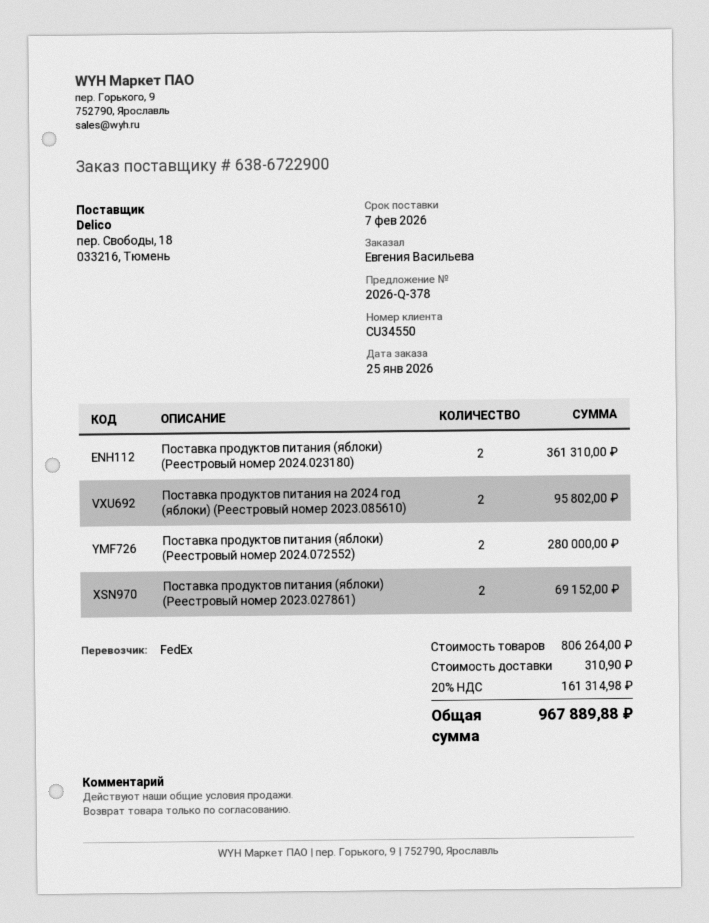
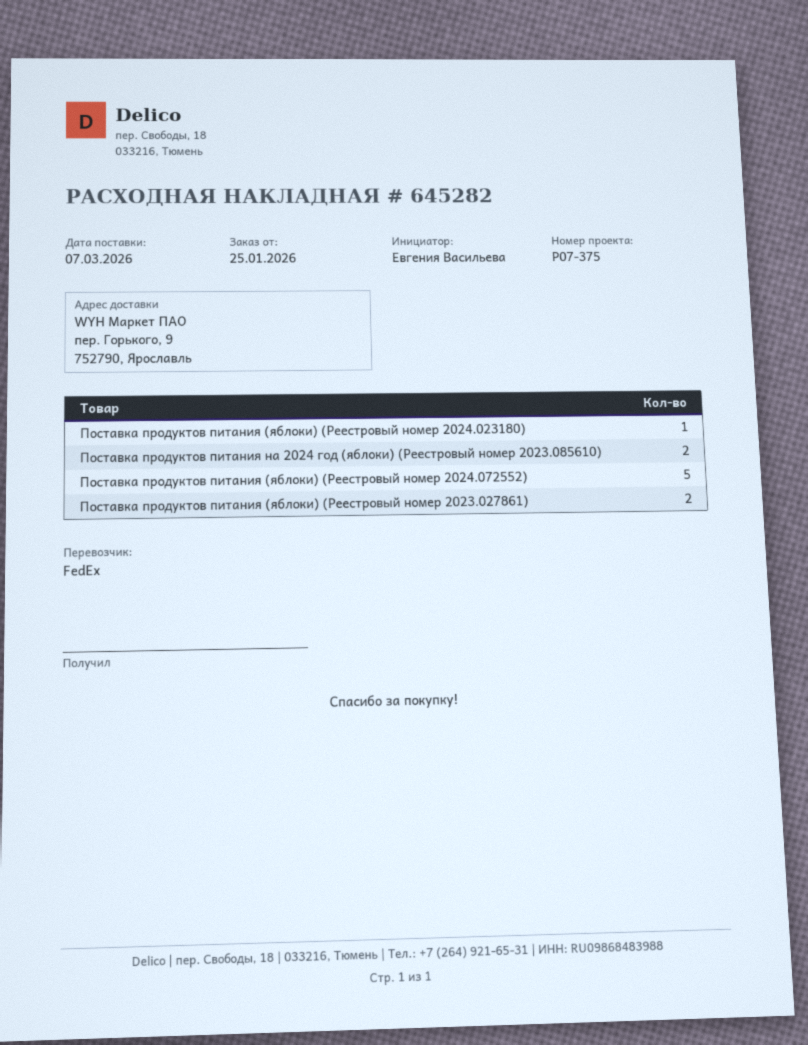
delivery date: 2026-02-07 -> 2026-03-07
Поставка продуктов питания (яблоки) (Реестровый номер 2024.023180): 2 -> 1
Поставка продуктов питания (яблоки) (Реестровый номер 2024.072552): 2 -> 5

